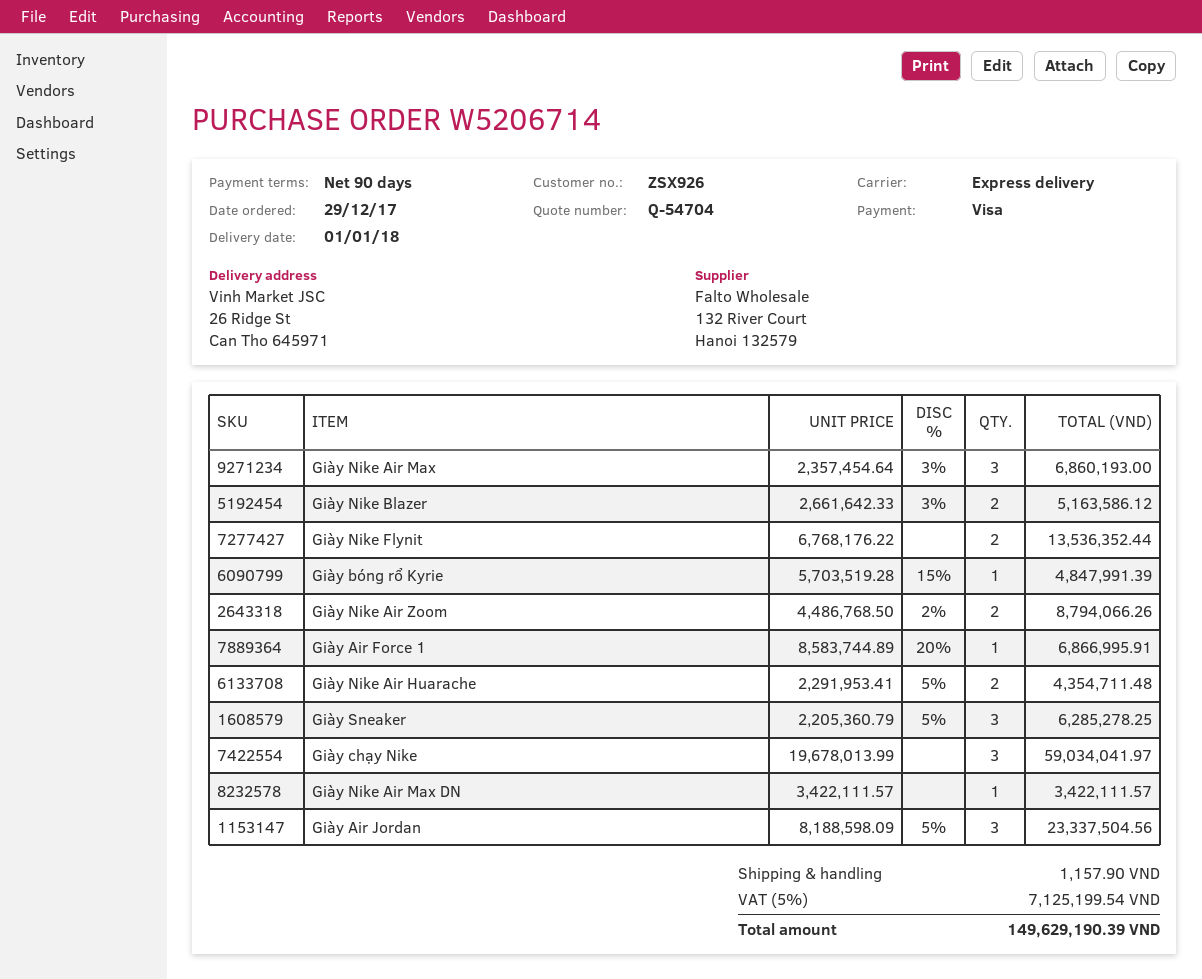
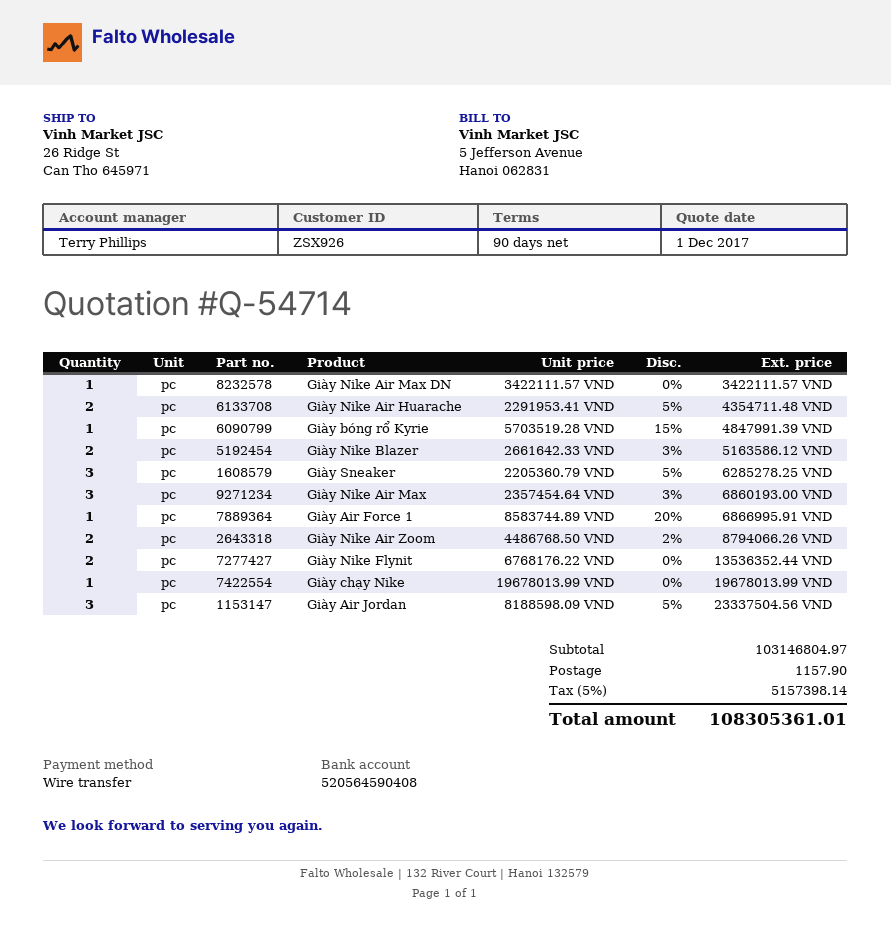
quote number: Q-54704 -> Q-54714
payment method: Visa -> bank transfer
Giày chạy Nike: 3 x 19678013.99 = 59034041.97 -> 1 x 19678013.99 = 19678013.99
tax: 5% = 7125199.54 -> 5% = 5157398.14
total: 149629190.39 -> 108305361.01

